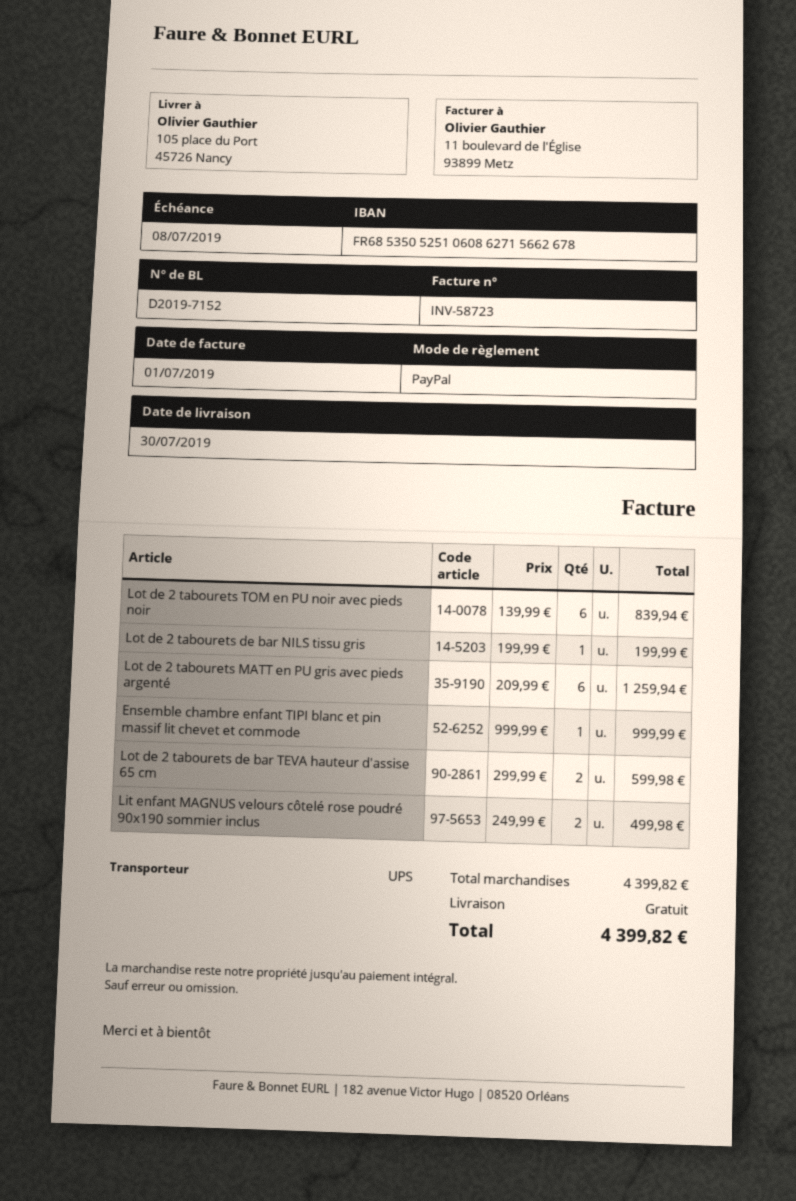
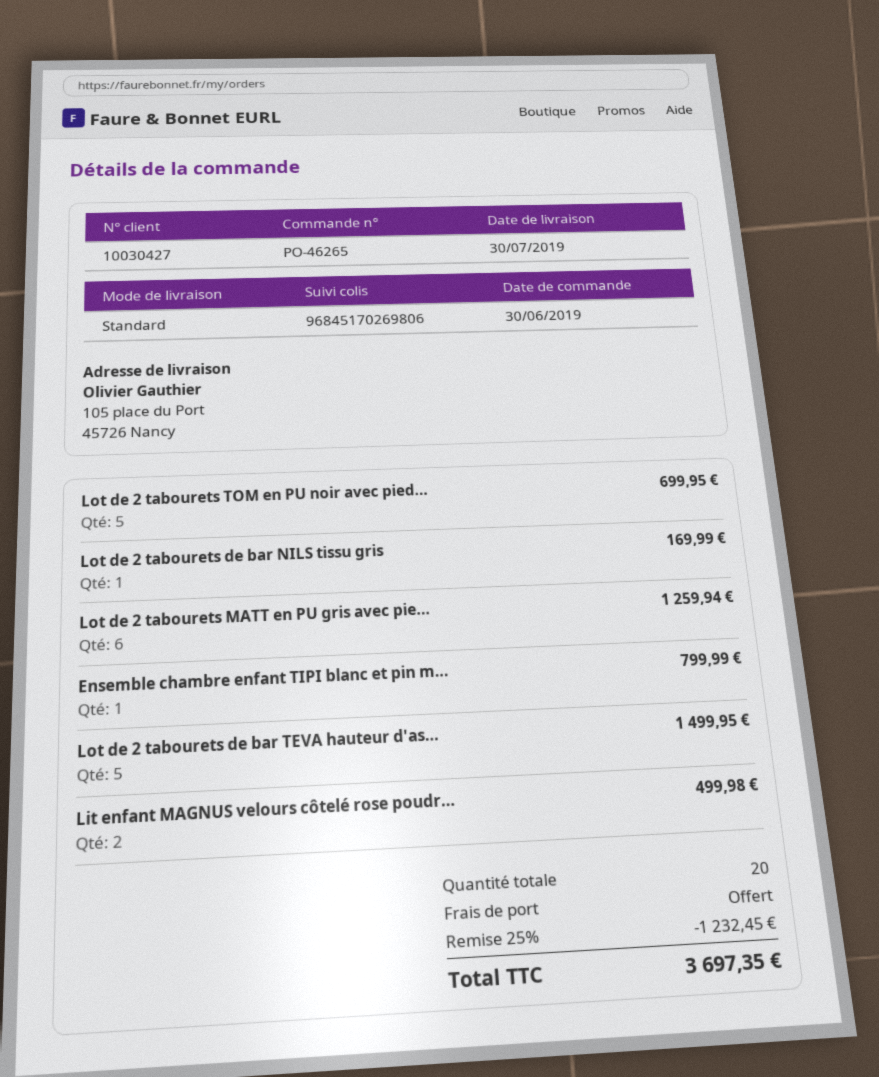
shipping method: UPS -> standard
Lot de 2 tabourets TOM en PU noir avec pieds noir: 6 for 839.94 -> 5 for 699.95
Lot de 2 tabourets de bar NILS tissu gris: 1 for 199.99 -> 1 for 169.99
Ensemble chambre enfant TIPI blanc et pin massif lit chevet et commode: 1 for 999.99 -> 1 for 799.99
Lot de 2 tabourets de bar TEVA hauteur d'assise 65 cm: 2 for 599.98 -> 5 for 1499.95
discount: none -> 25% = 1232.45
total: 4399.82 -> 3697.35

